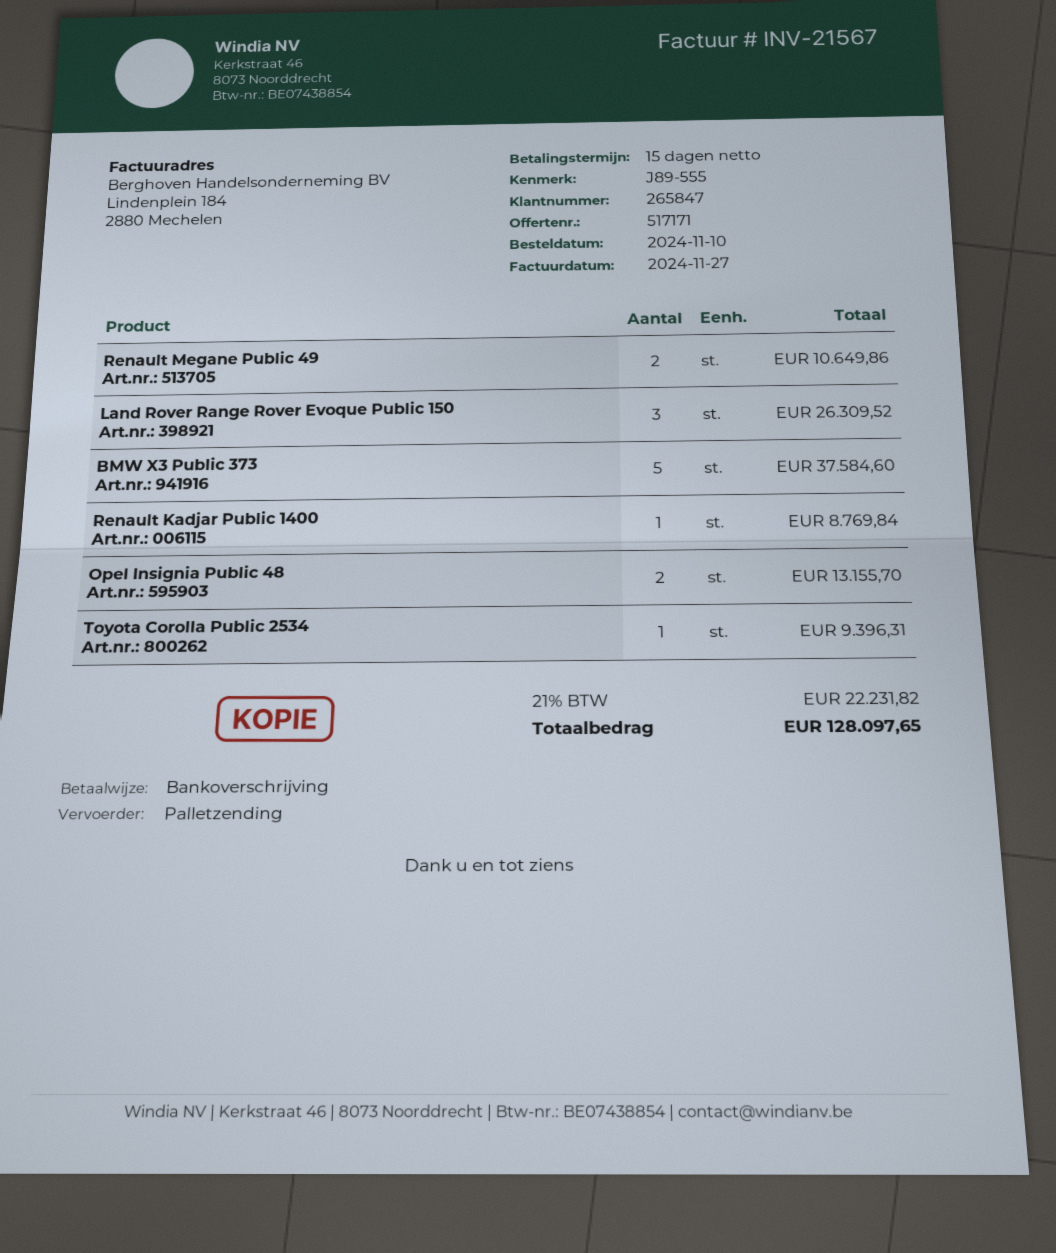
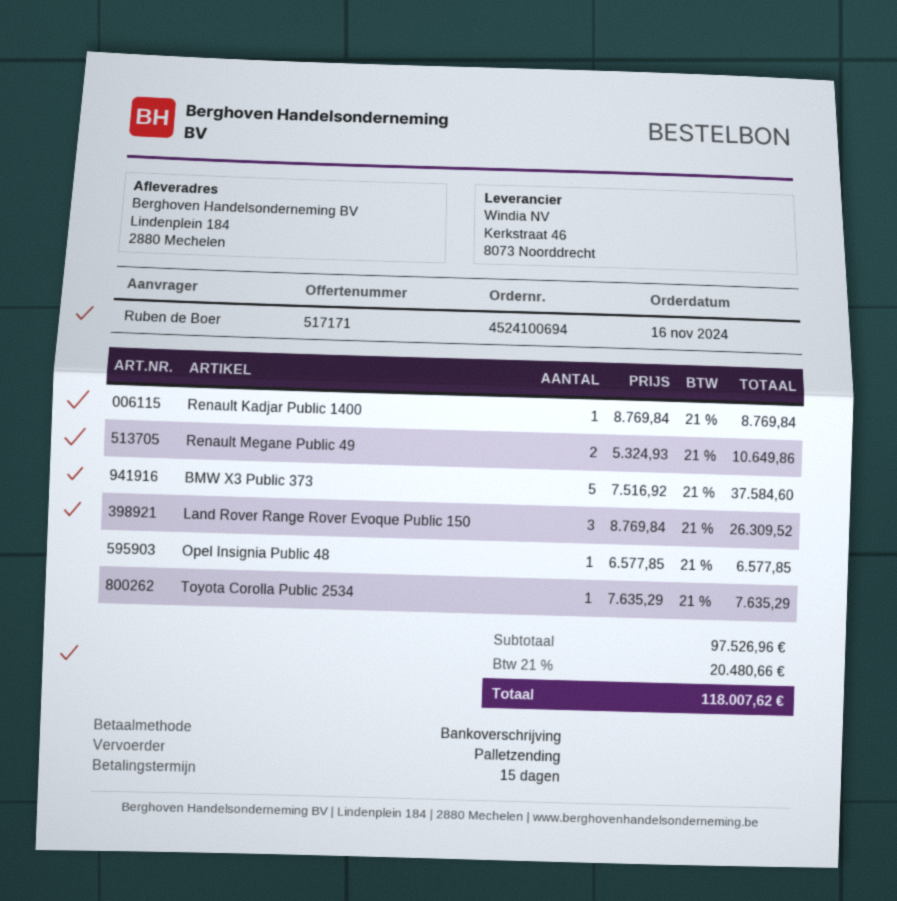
order date: 2024-11-10 -> 2024-11-16
Opel Insignia Public 48: 2 for 13155.70 -> 1 for 6577.85
Toyota Corolla Public 2534: 1 for 9396.31 -> 1 for 7635.29
tax: 21% = 22231.82 -> 21% = 20480.66
total: 128097.65 -> 118007.62

